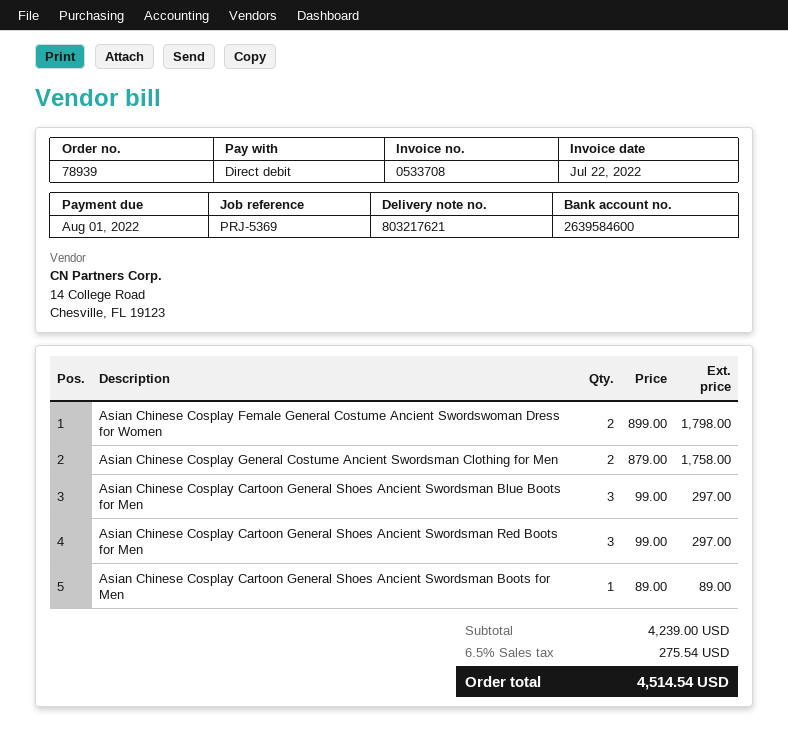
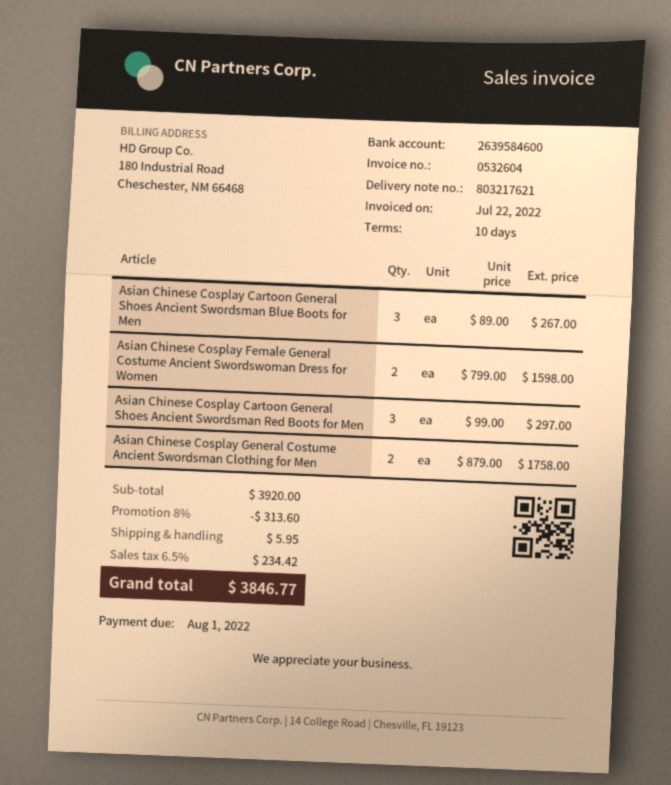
invoice number: 0533708 -> 0532604
Asian Chinese Cosplay Female General Costume Ancient Swordswoman Dress for Women: 2 x 899.00 = 1798.00 -> 2 x 799.00 = 1598.00
Asian Chinese Cosplay Cartoon General Shoes Ancient Swordsman Blue Boots for Men: 3 x 99.00 = 297.00 -> 3 x 89.00 = 267.00
Asian Chinese Cosplay Cartoon General Shoes Ancient Swordsman Boots for Men: 1 x 89.00 = 89.00 -> none
subtotal: 4239.00 -> 3920.00
discount: none -> 8% = 313.60
shipping: none -> 5.95
tax: 6.5% = 275.54 -> 6.5% = 234.42
total: 4514.54 -> 3846.77

